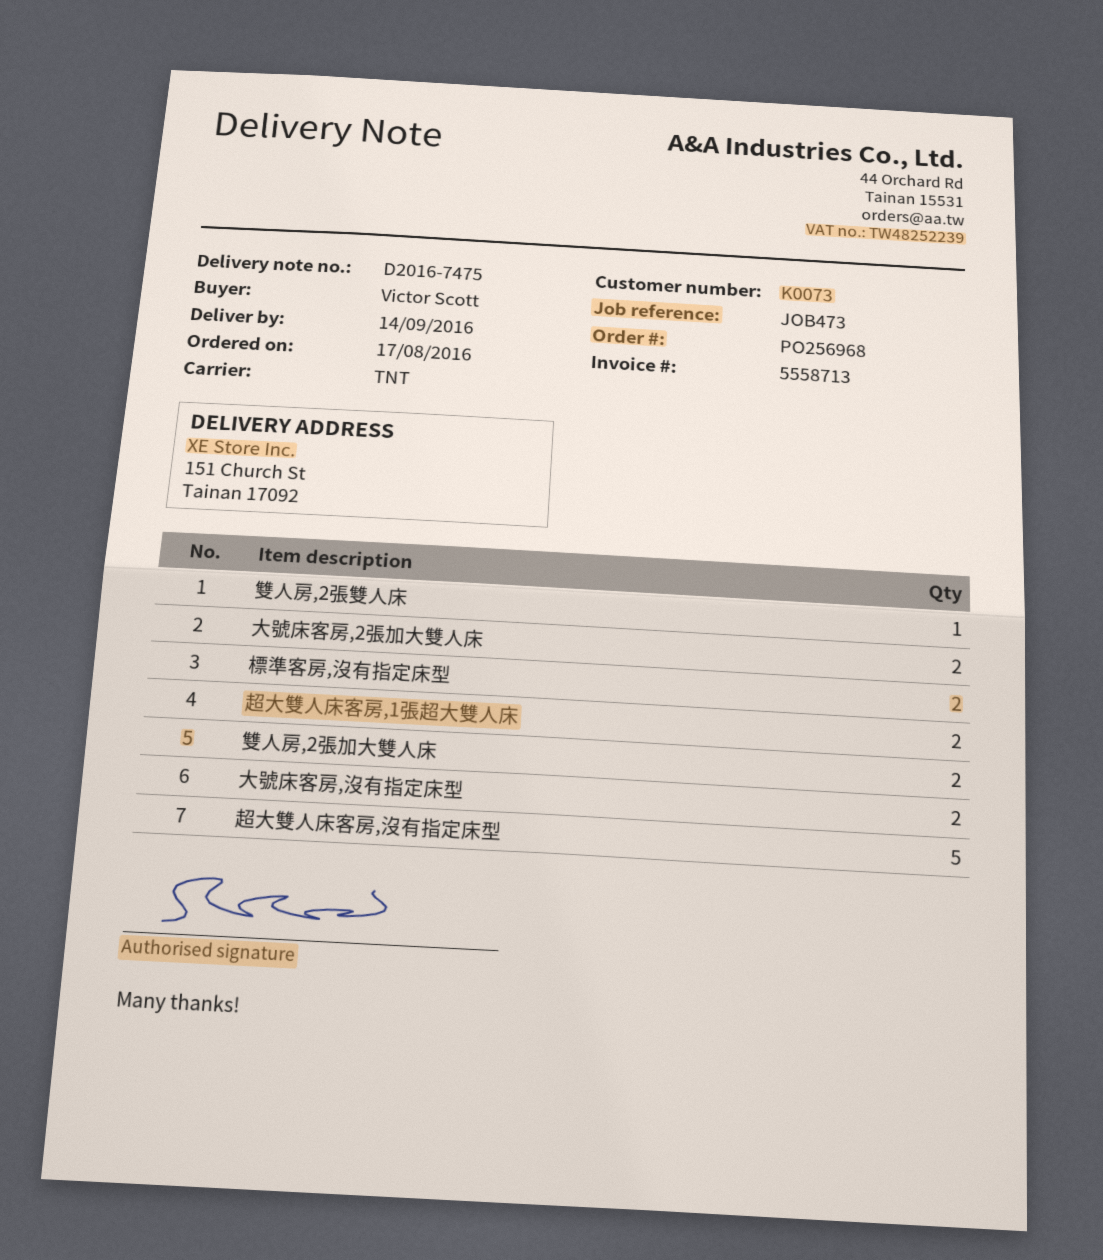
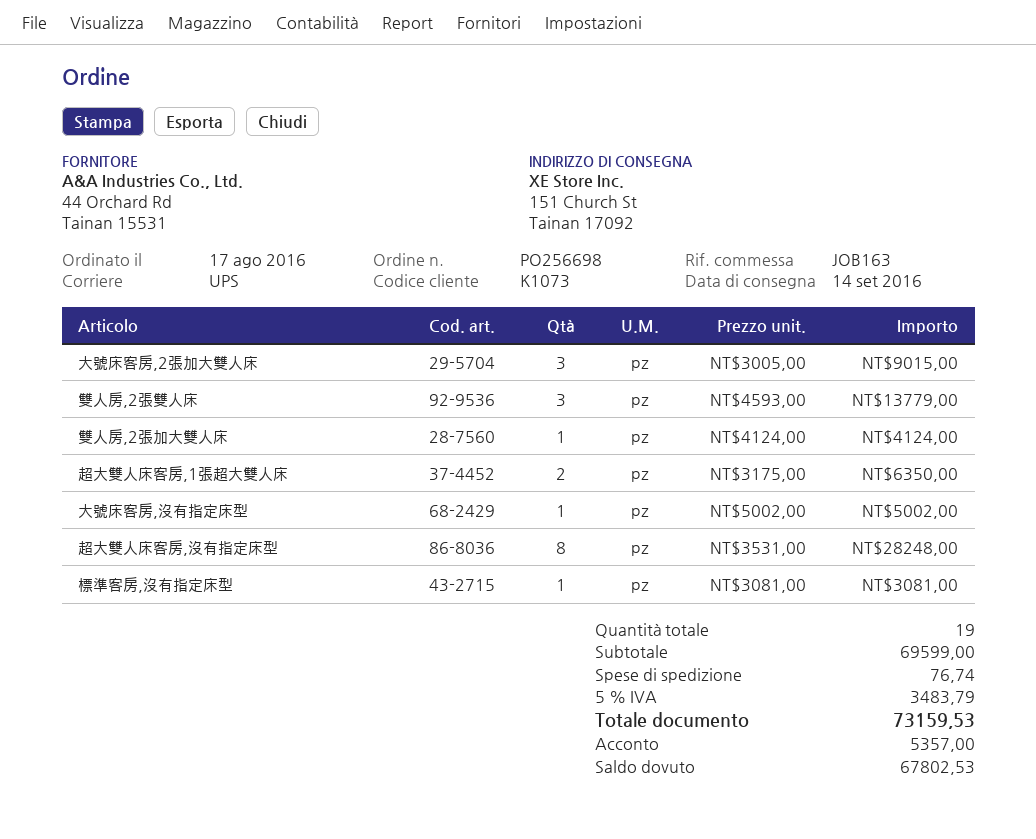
order number: PO256968 -> PO256698
customer number: K0073 -> K1073
reference: JOB473 -> JOB163
shipping method: TNT -> UPS
雙人房,2張雙人床: 1 -> 3
大號床客房,2張加大雙人床: 2 -> 3
標準客房,沒有指定床型: 2 -> 1
雙人房,2張加大雙人床: 2 -> 1
大號床客房,沒有指定床型: 2 -> 1
超大雙人床客房,沒有指定床型: 5 -> 8

